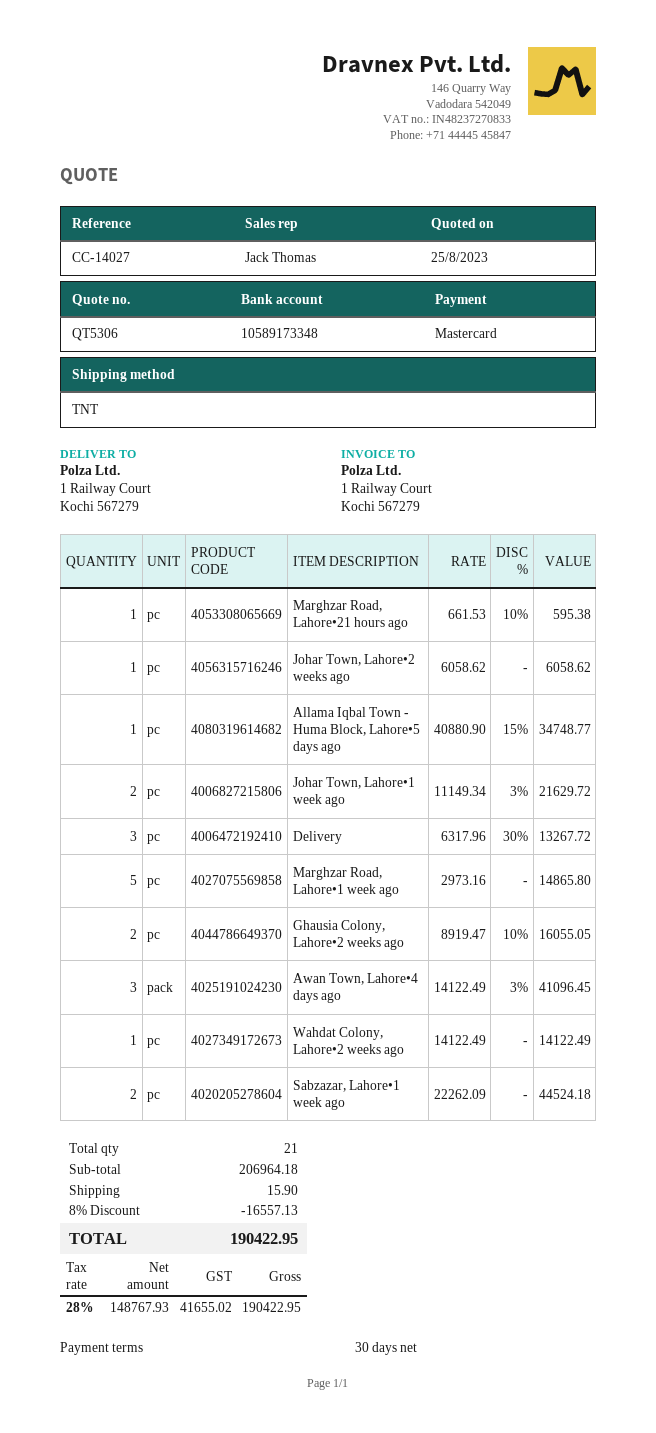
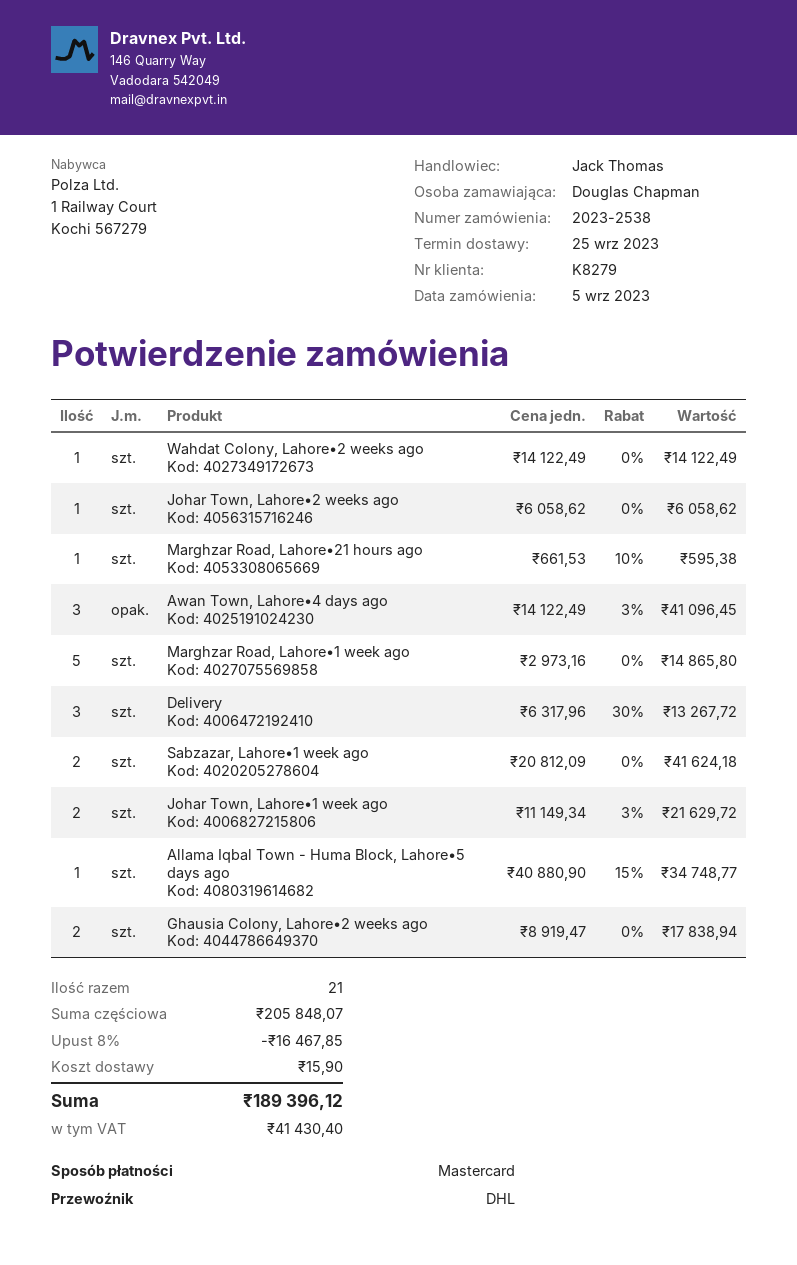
shipping method: TNT -> DHL
Ghausia Colony, Lahore•2 weeks ago: 2 x 8919.47 - 10% = 16055.05 -> 2 x 8919.47 = 17838.94
Sabzazar, Lahore•1 week ago: 2 x 22262.09 = 44524.18 -> 2 x 20812.09 = 41624.18
subtotal: 206964.18 -> 205848.07
discount: 8% = 16557.13 -> 8% = 16467.85
tax: 41655.02 -> 41430.40
total: 190422.95 -> 189396.12

